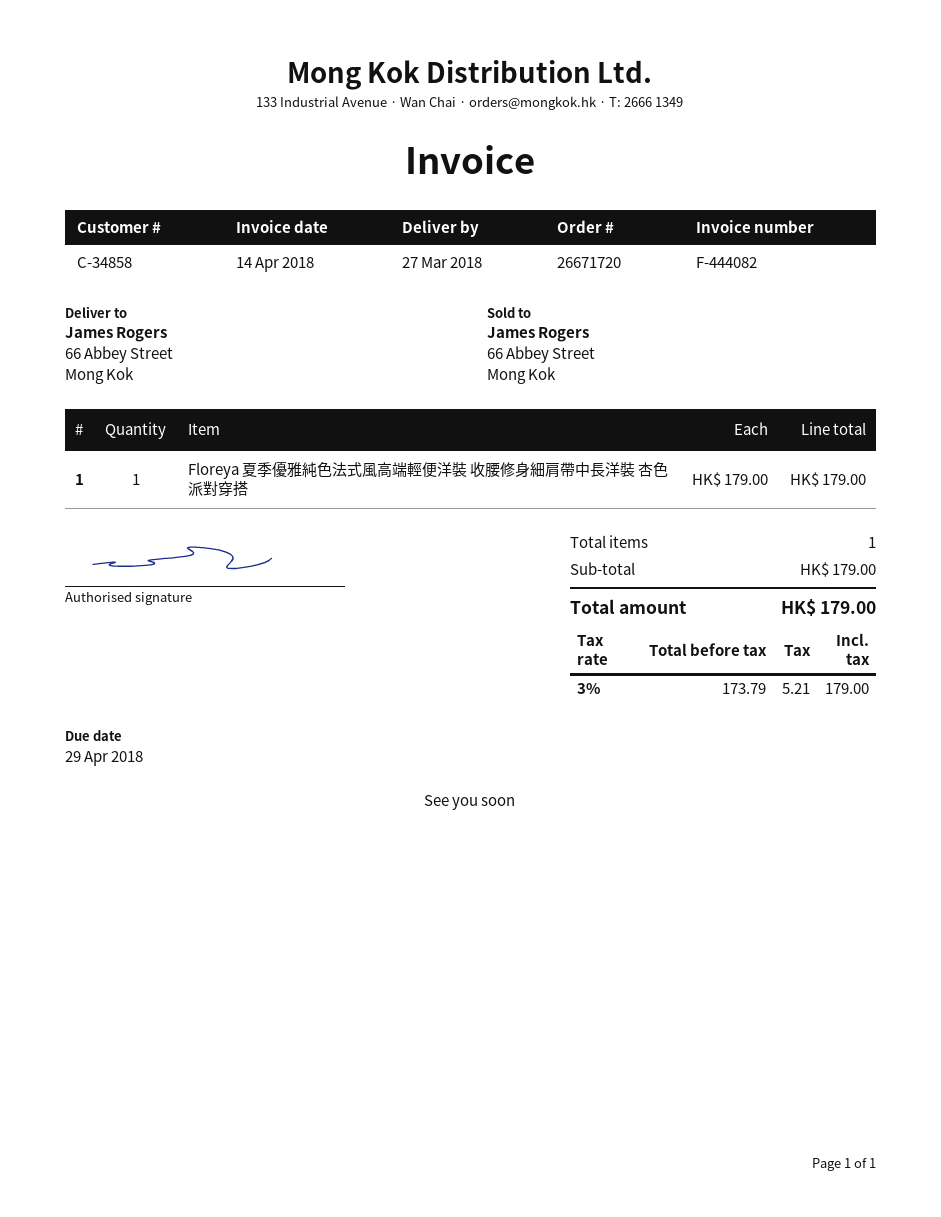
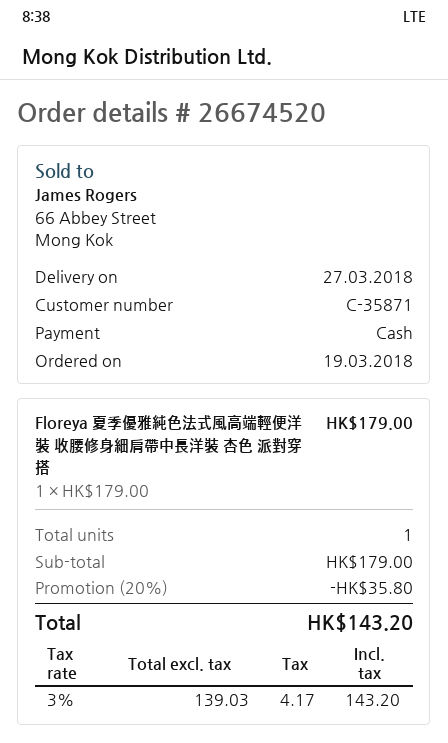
order number: 26671720 -> 26674520
customer number: C-34858 -> C-35871
discount: none -> 20% = 35.80
net: 173.79 -> 139.03
tax: 3% = 5.21 -> 3% = 4.17
total: 179.00 -> 143.20

